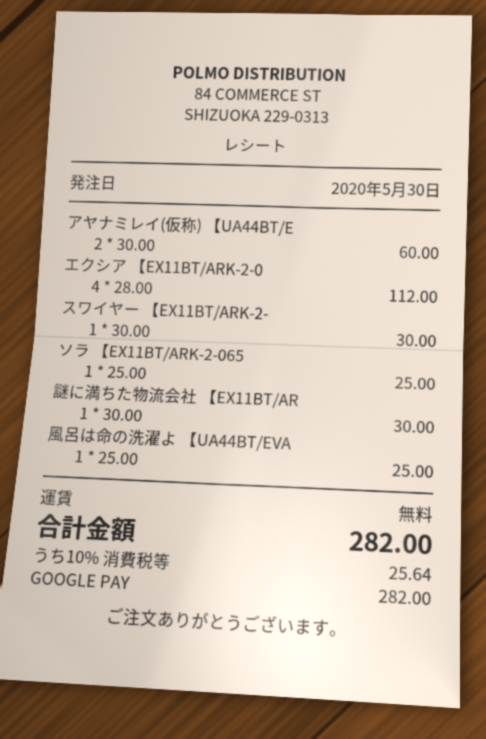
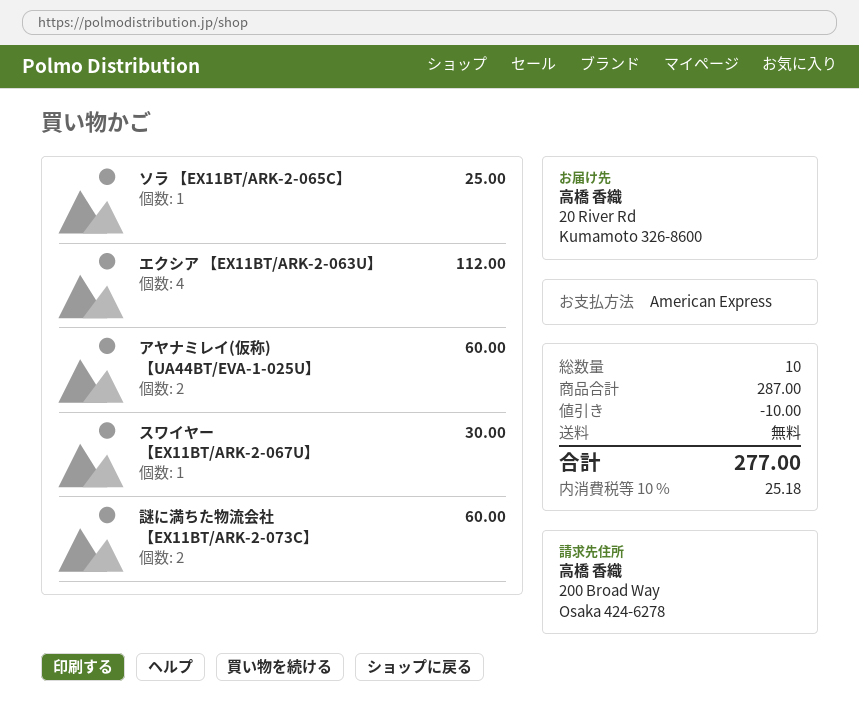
payment method: Google Pay -> American Express
謎に満ちた物流会社 【EX11BT/AR: 1 for 30.00 -> 2 for 60.00
風呂は命の洗濯よ 【UA44BT/EVA: 1 for 25.00 -> none
discount: none -> 10.00
tax: 10% = 25.64 -> 10% = 25.18
total: 282.00 -> 277.00

